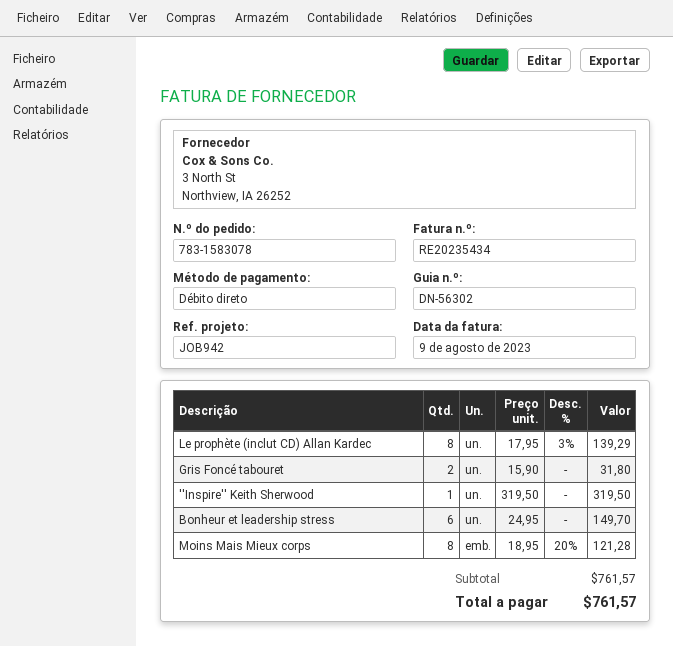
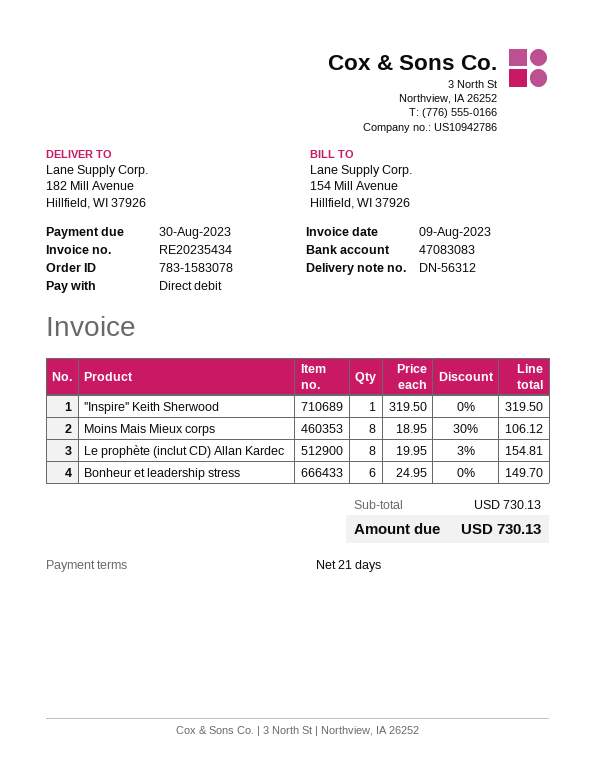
delivery note number: DN-56302 -> DN-56312
Le prophète (inclut CD) Allan Kardec: 8 x 17.95 - 3% = 139.29 -> 8 x 19.95 - 3% = 154.81
Gris Foncé tabouret: 2 x 15.90 = 31.80 -> none
Moins Mais Mieux corps: 8 x 18.95 - 20% = 121.28 -> 8 x 18.95 - 30% = 106.12
subtotal: 761.57 -> 730.13
total: 761.57 -> 730.13

